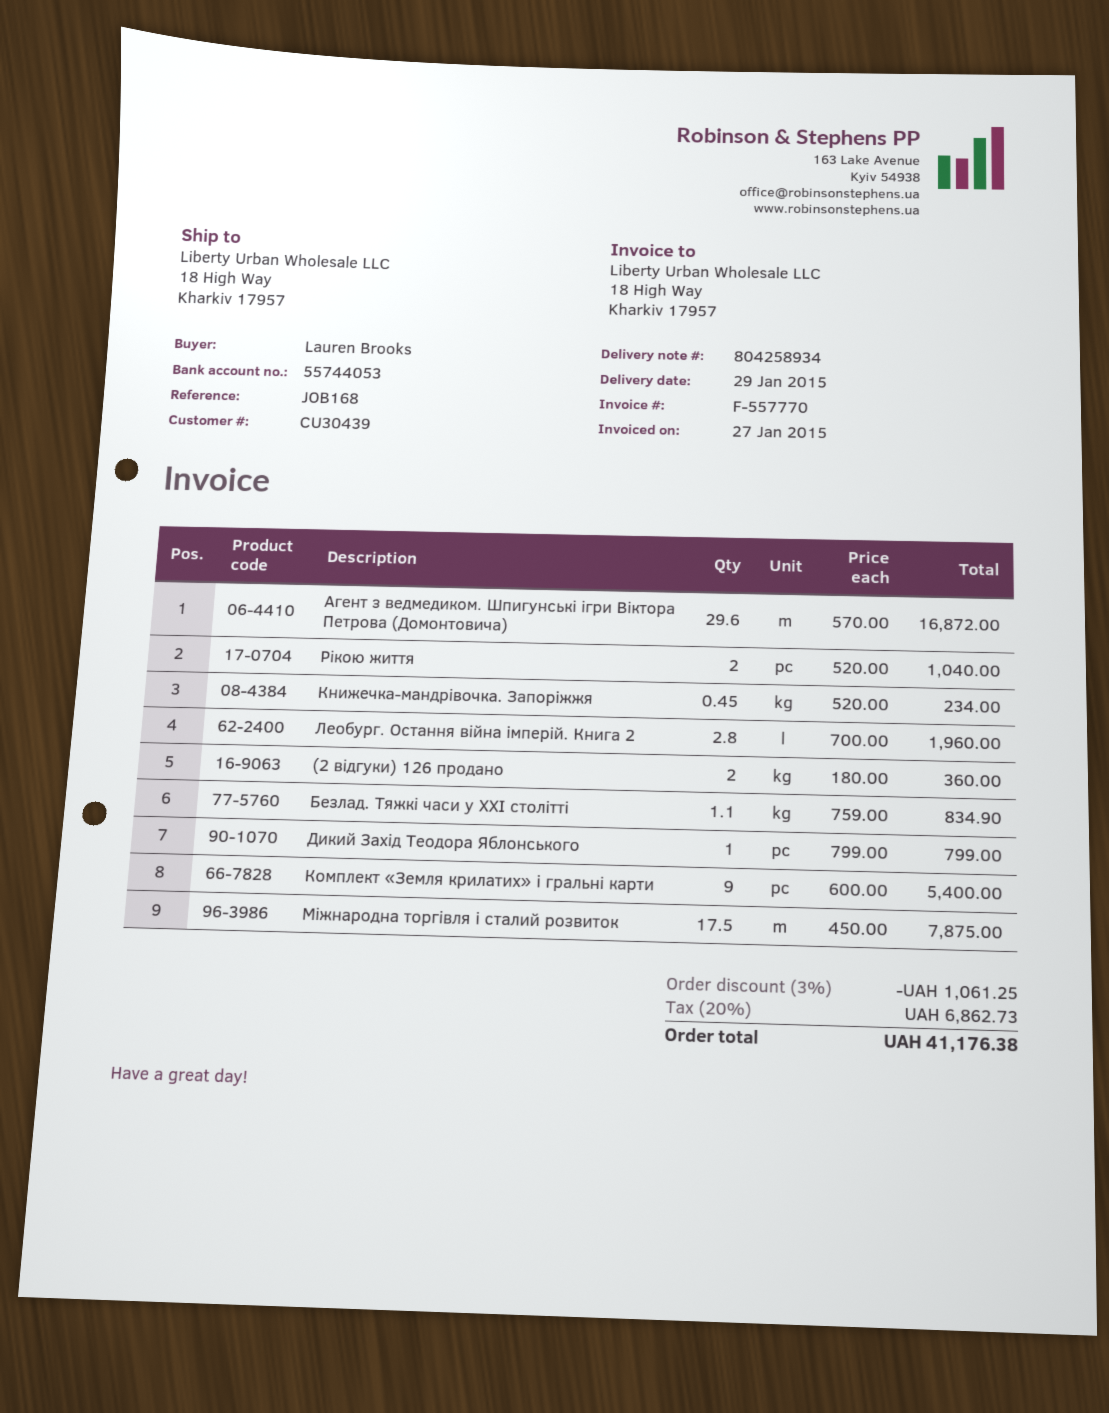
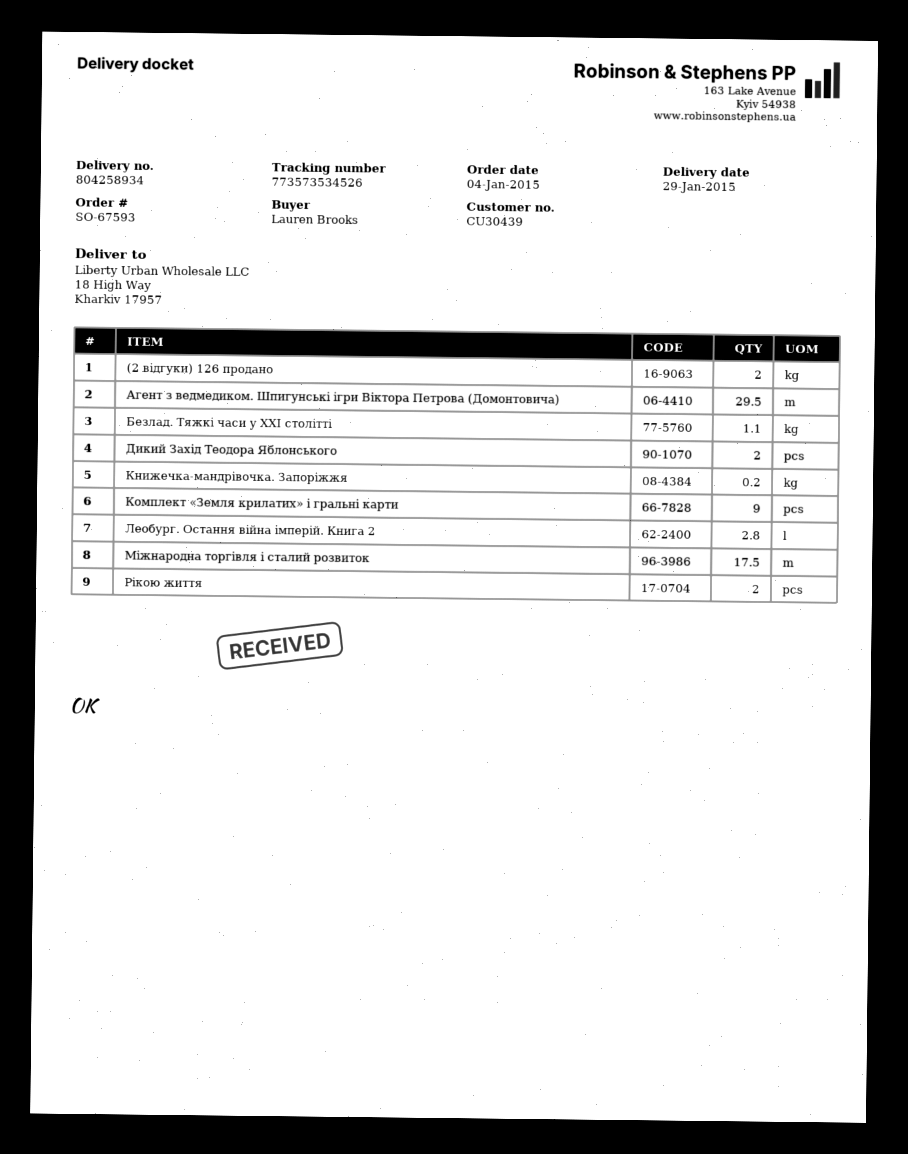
Агент з ведмедиком. Шпигунські ігри Віктора Петрова (Домонтовича): 29.6 -> 29.5
Книжечка-мандрівочка. Запоріжжя: 0.45 -> 0.2
Дикий Захід Теодора Яблонського: 1 -> 2

